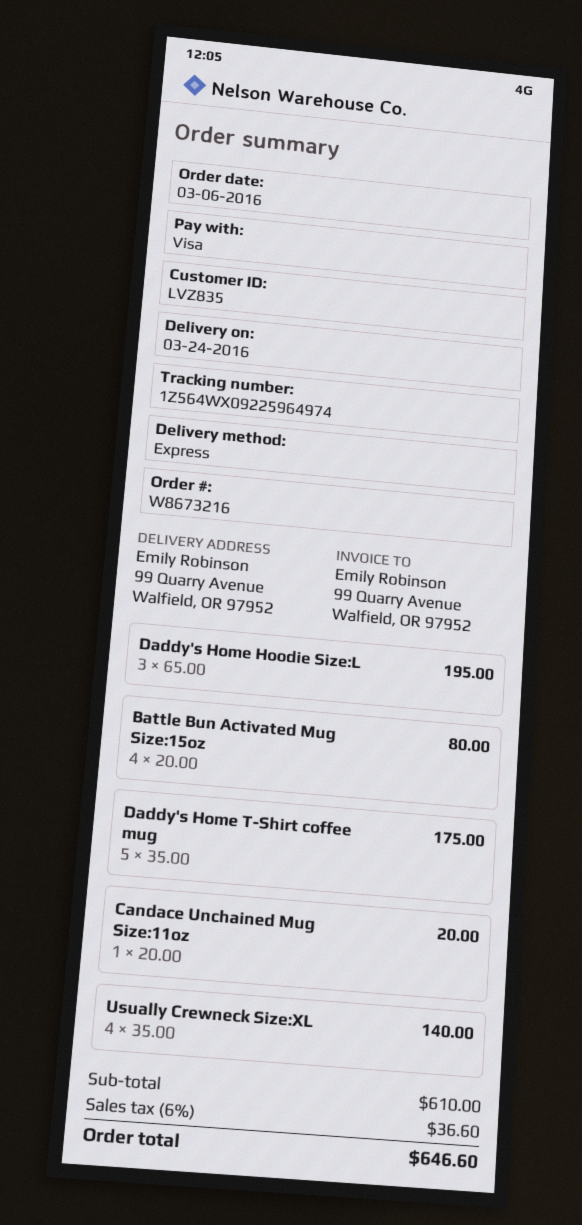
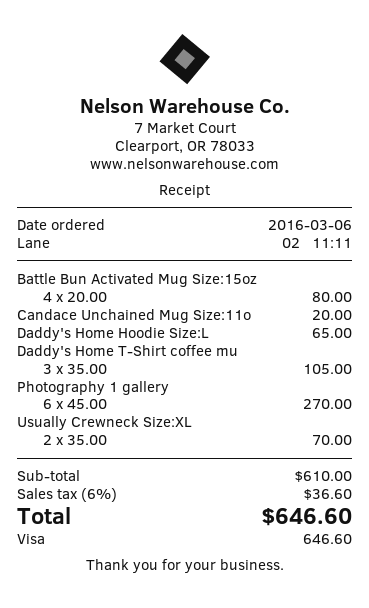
Daddy's Home Hoodie Size:L: 3 x 65.00 = 195.00 -> 1 x 65.00 = 65.00
Daddy's Home T-Shirt coffee mug: 5 x 35.00 = 175.00 -> 3 x 35.00 = 105.00
Usually Crewneck Size:XL: 4 x 35.00 = 140.00 -> 2 x 35.00 = 70.00
Photography 1 gallery: none -> 6 x 45.00 = 270.00

